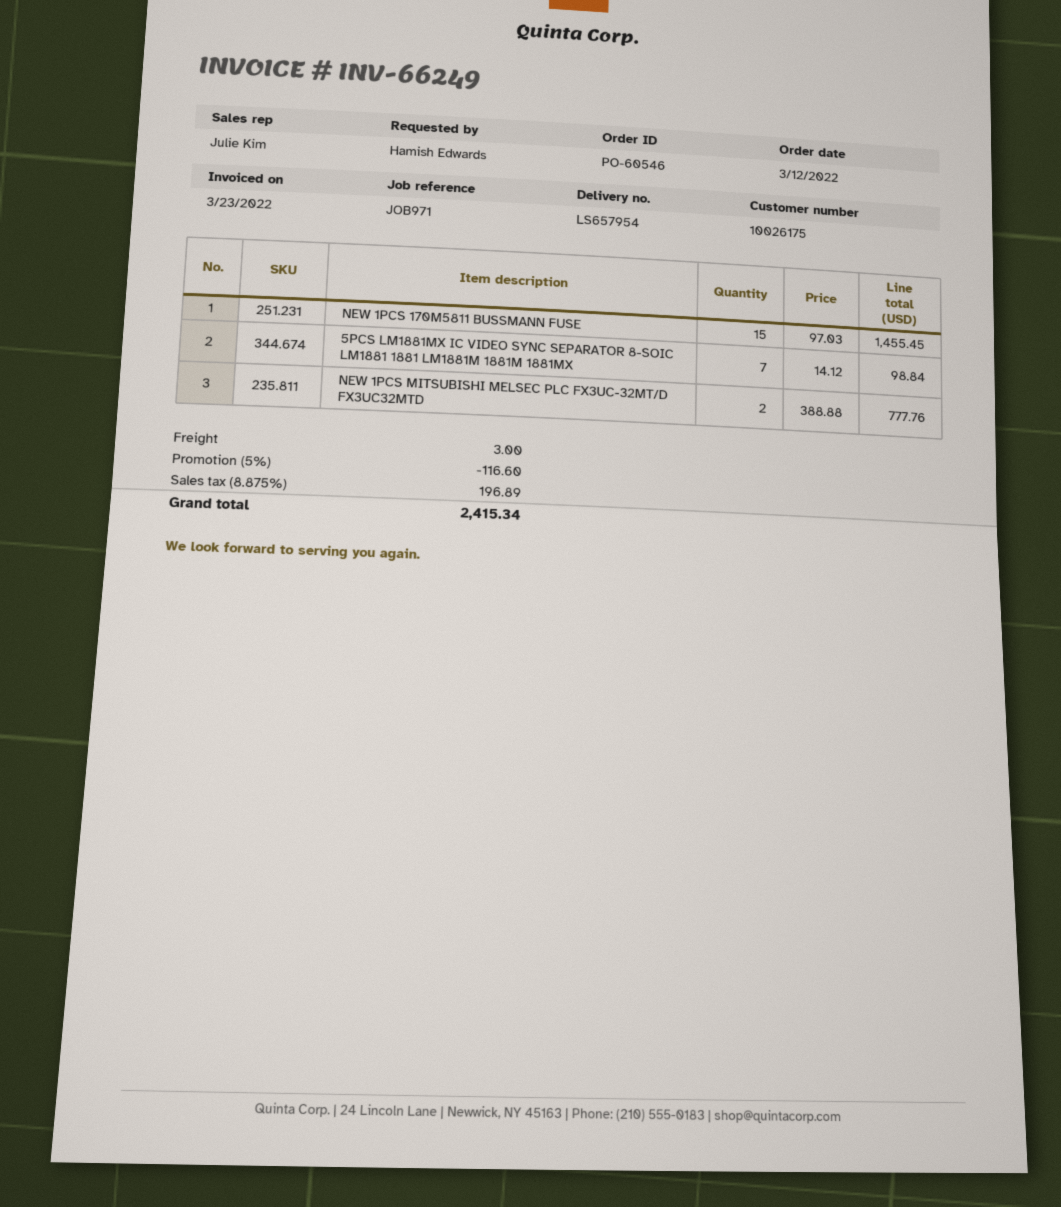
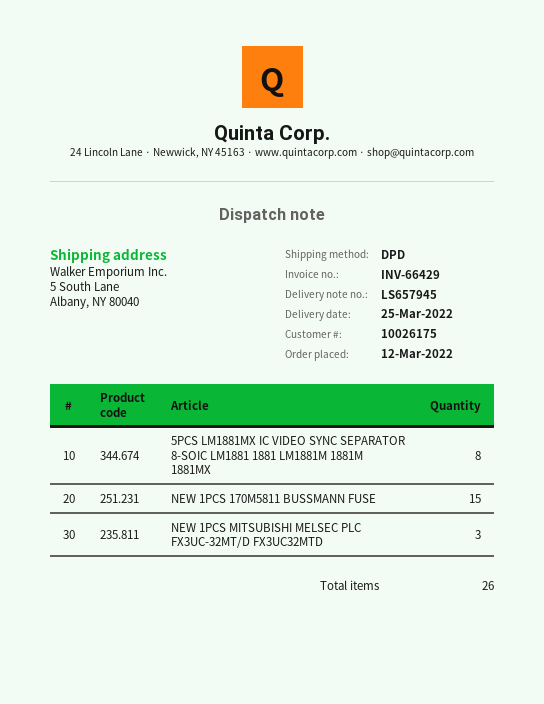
delivery note number: LS657954 -> LS657945
invoice number: INV-66249 -> INV-66429
5PCS LM1881MX IC VIDEO SYNC SEPARATOR 8-SOIC LM1881 1881 LM1881M 1881M 1881MX: 7 -> 8
NEW 1PCS MITSUBISHI MELSEC PLC FX3UC-32MT/D FX3UC32MTD: 2 -> 3

